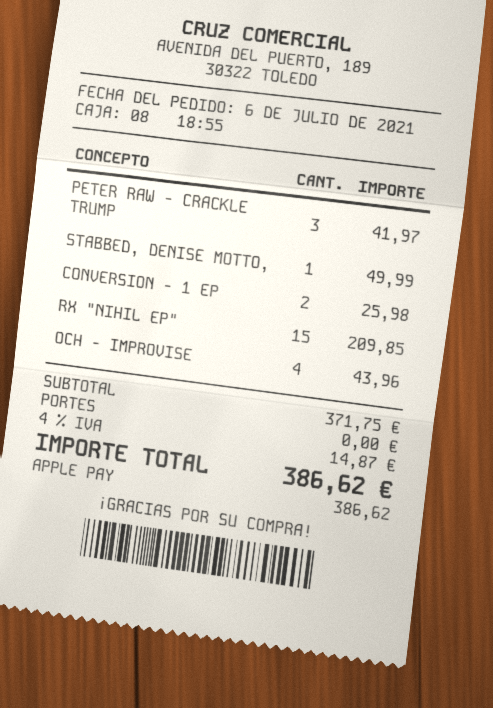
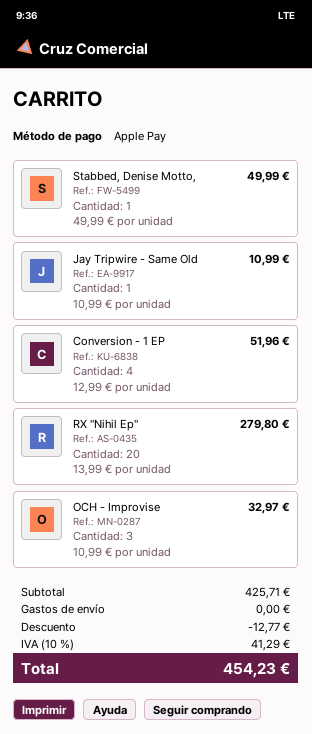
PETER RAW - CRACKLE TRUMP: 3 for 41.97 -> none
CONVERSION - 1 EP: 2 for 25.98 -> 4 for 51.96
RX "NIHIL EP": 15 for 209.85 -> 20 for 279.80
OCH - IMPROVISE: 4 for 43.96 -> 3 for 32.97
Jay Tripwire - Same Old: none -> 1 for 10.99
subtotal: 371.75 -> 425.71
discount: none -> 12.77
tax: 4% = 14.87 -> 10% = 41.29
total: 386.62 -> 454.23

